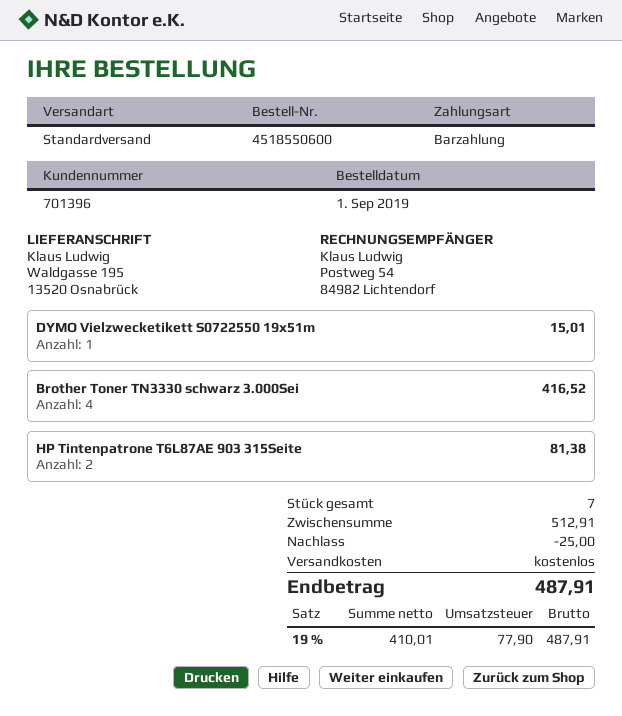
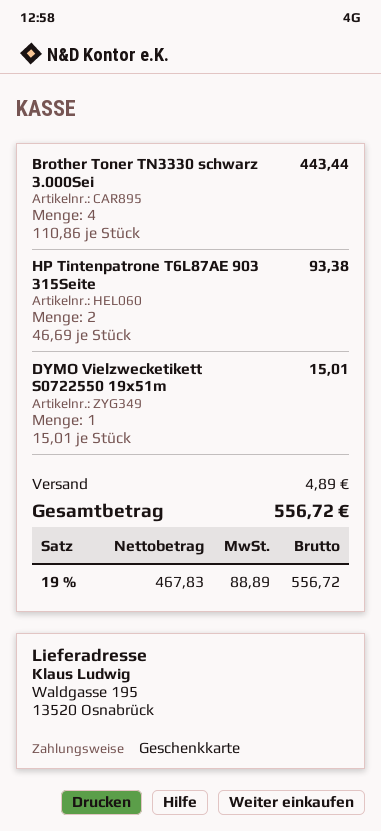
payment method: cash -> gift card
Brother Toner TN3330 schwarz 3.000Sei: 4 for 416.52 -> 4 for 443.44
HP Tintenpatrone T6L87AE 903 315Seite: 2 for 81.38 -> 2 for 93.38
discount: 25.00 -> none
shipping: 0.00 -> 4.89
net: 410.01 -> 467.83
tax: 19% = 77.90 -> 19% = 88.89
total: 487.91 -> 556.72

